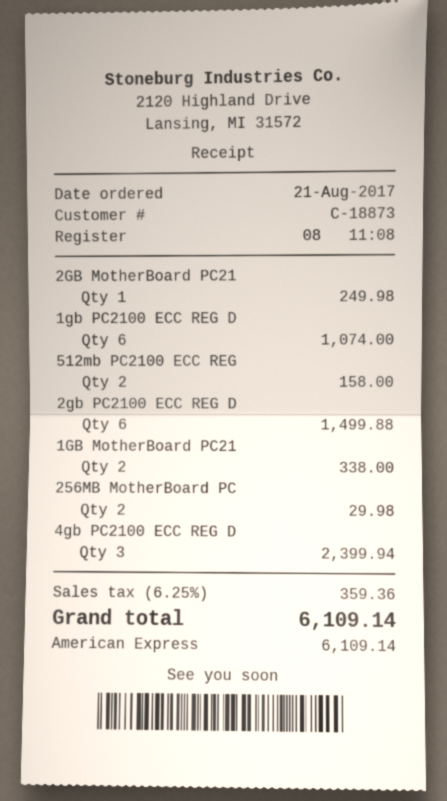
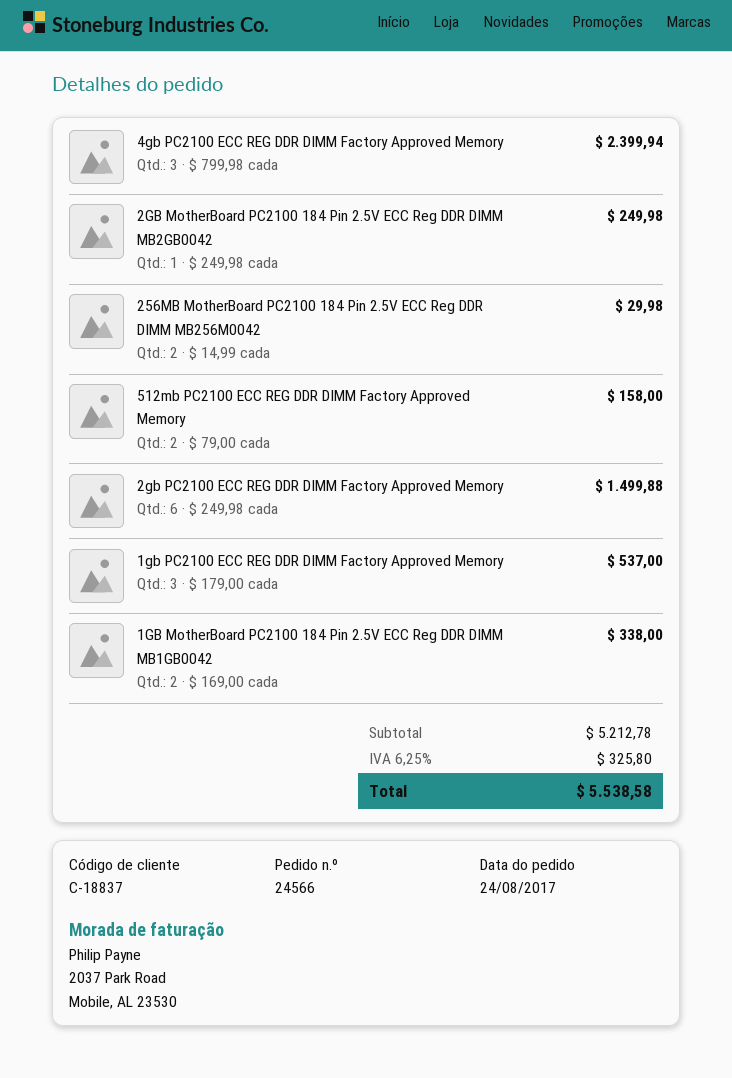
order date: 2017-08-21 -> 2017-08-24
customer number: C-18873 -> C-18837
1gb PC2100 ECC REG D: 6 for 1074.00 -> 3 for 537.00
tax: 6.25% = 359.36 -> 6.25% = 325.80
total: 6109.14 -> 5538.58

